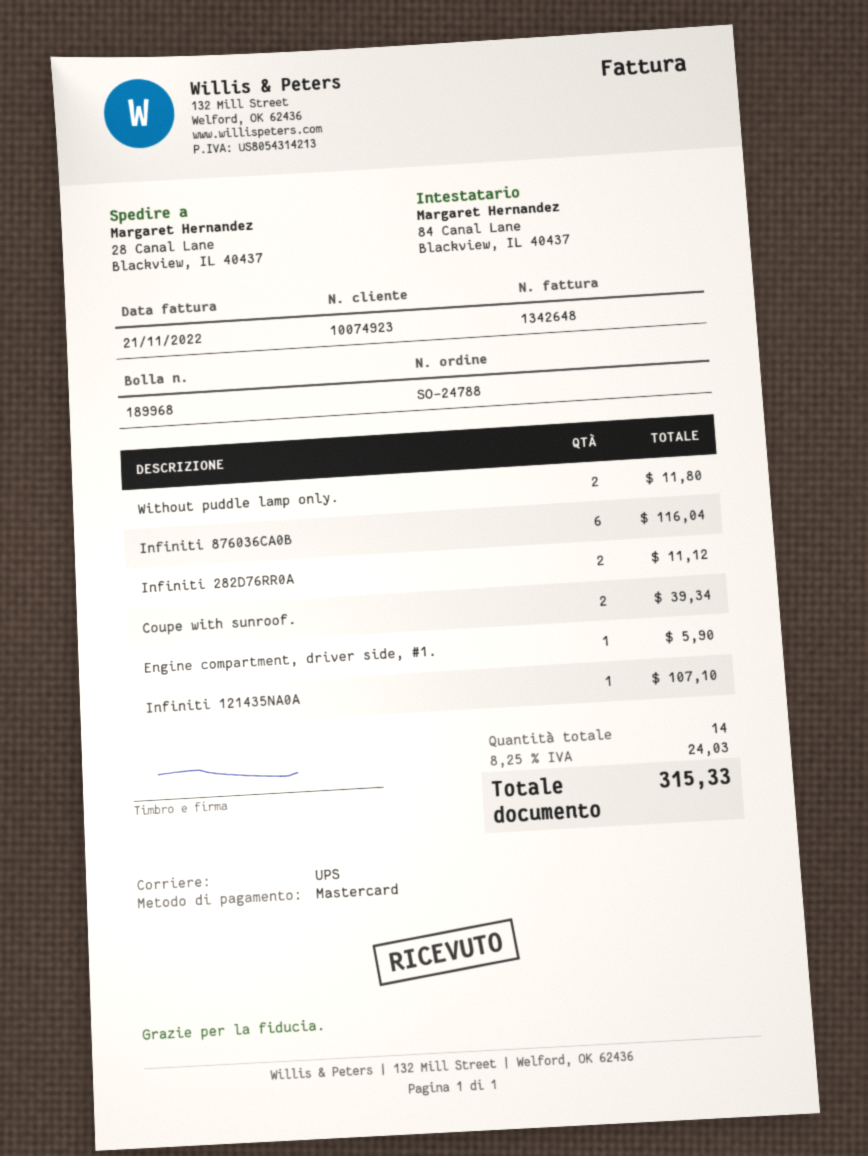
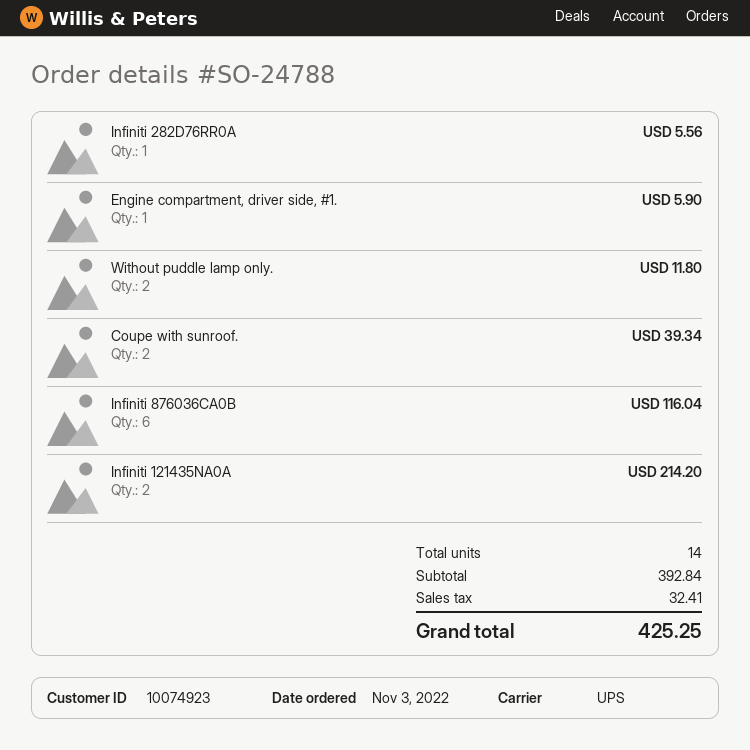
Infiniti 282D76RR0A: 2 for 11.12 -> 1 for 5.56
Infiniti 121435NA0A: 1 for 107.10 -> 2 for 214.20
tax: 24.03 -> 32.41
total: 315.33 -> 425.25

